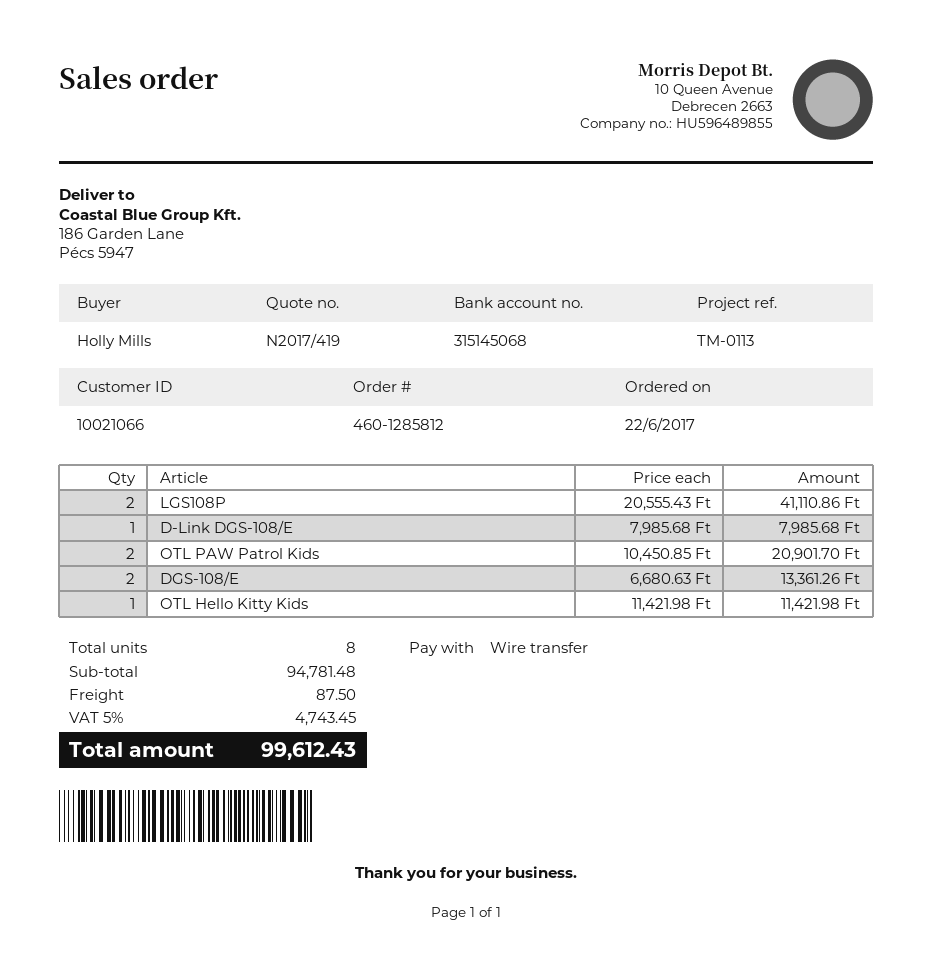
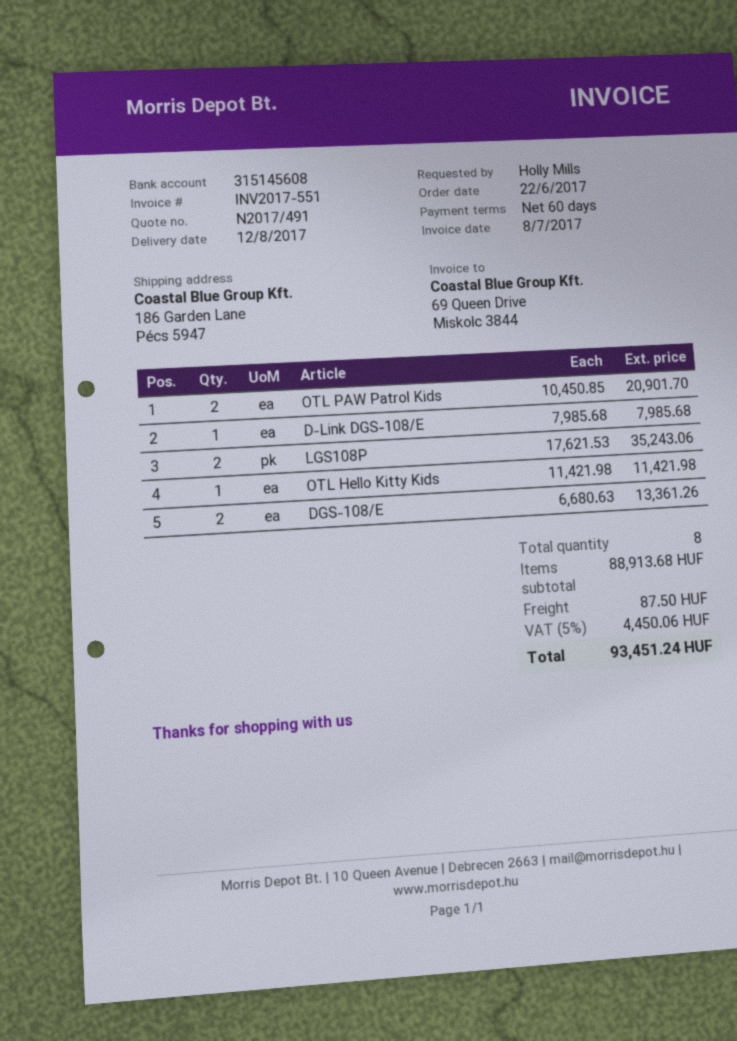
quote number: N2017/419 -> N2017/491
bank account: 315145068 -> 315145608
LGS108P: 2 x 20555.43 = 41110.86 -> 2 x 17621.53 = 35243.06
subtotal: 94781.48 -> 88913.68
tax: 5% = 4743.45 -> 5% = 4450.06
total: 99612.43 -> 93451.24

